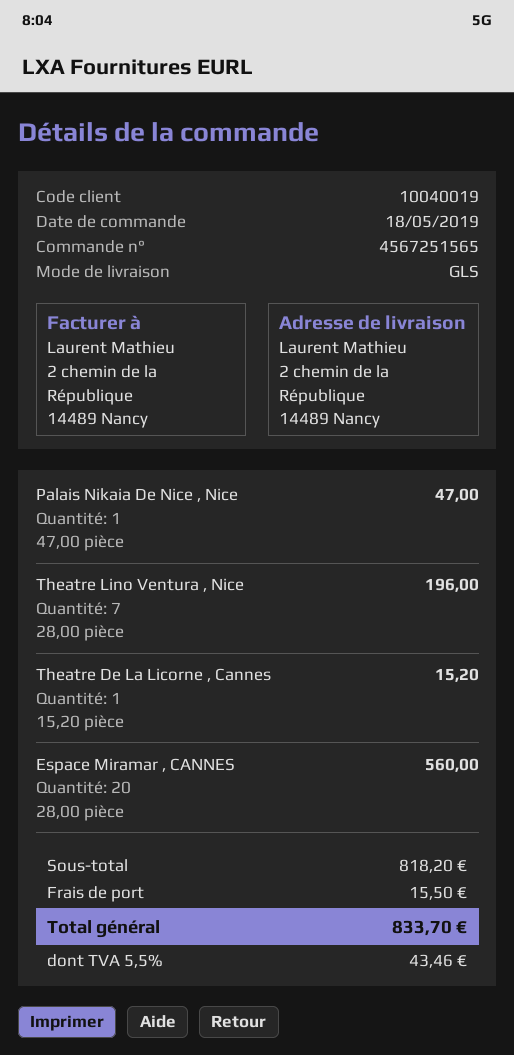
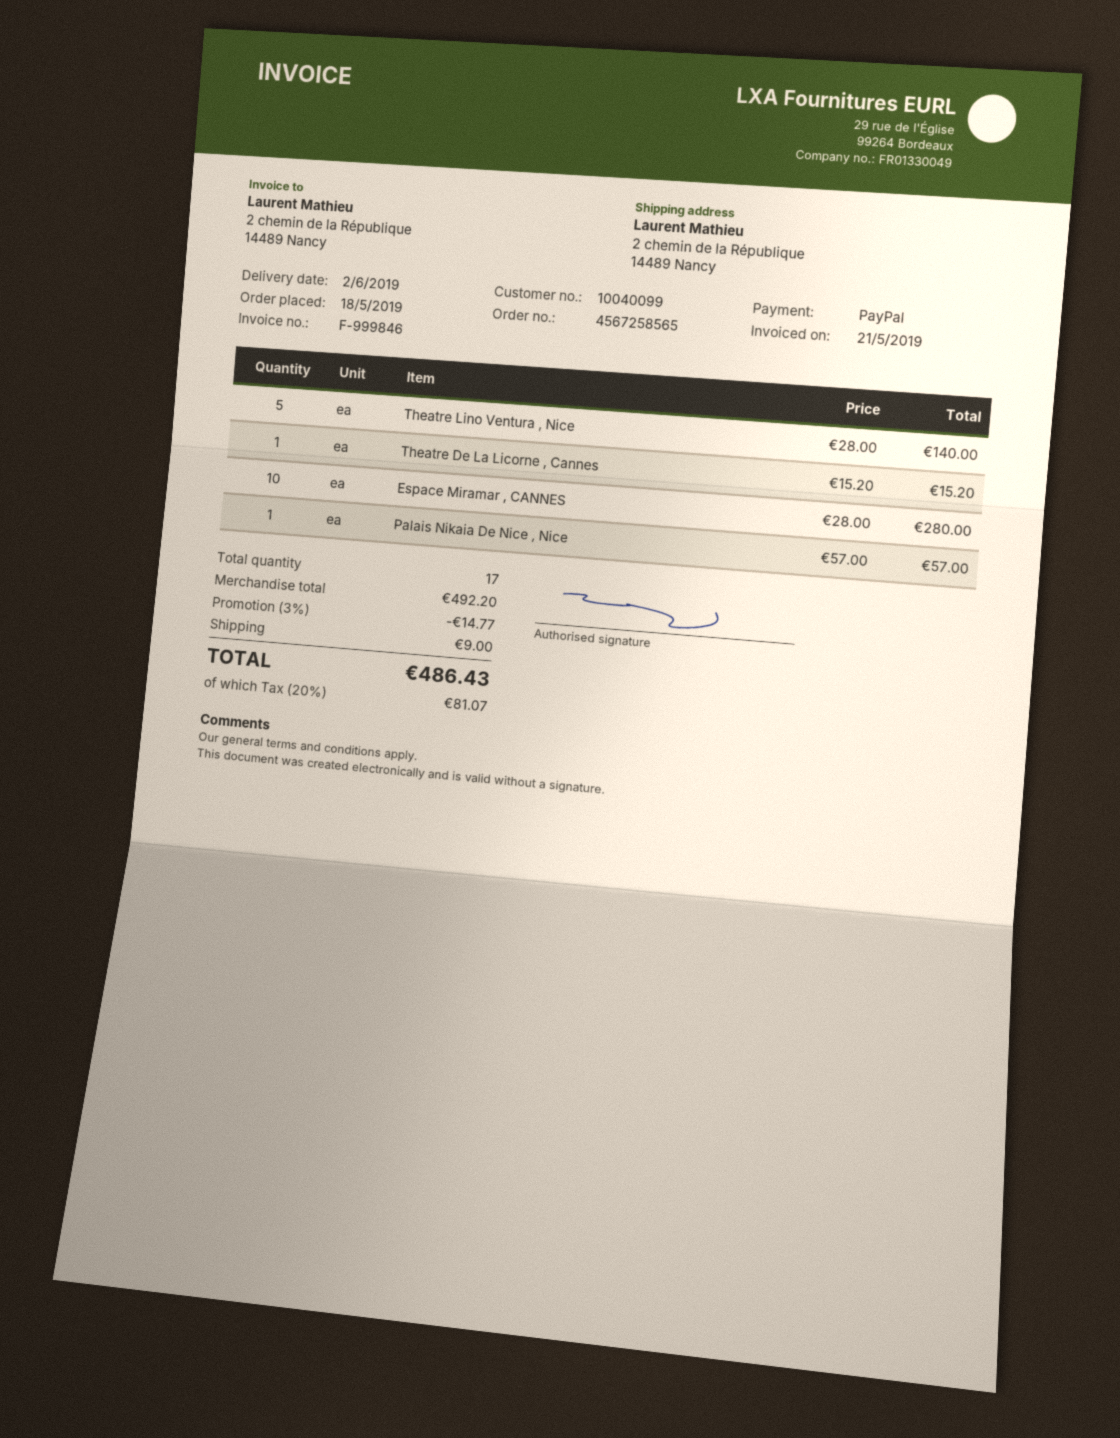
order number: 4567251565 -> 4567258565
customer number: 10040019 -> 10040099
Palais Nikaia De Nice , Nice: 1 x 47.00 = 47.00 -> 1 x 57.00 = 57.00
Theatre Lino Ventura , Nice: 7 x 28.00 = 196.00 -> 5 x 28.00 = 140.00
Espace Miramar , CANNES: 20 x 28.00 = 560.00 -> 10 x 28.00 = 280.00
subtotal: 818.20 -> 492.20
discount: none -> 3% = 14.77
shipping: 15.50 -> 9.00
tax: 5.5% = 43.46 -> 20% = 81.07
total: 833.70 -> 486.43

